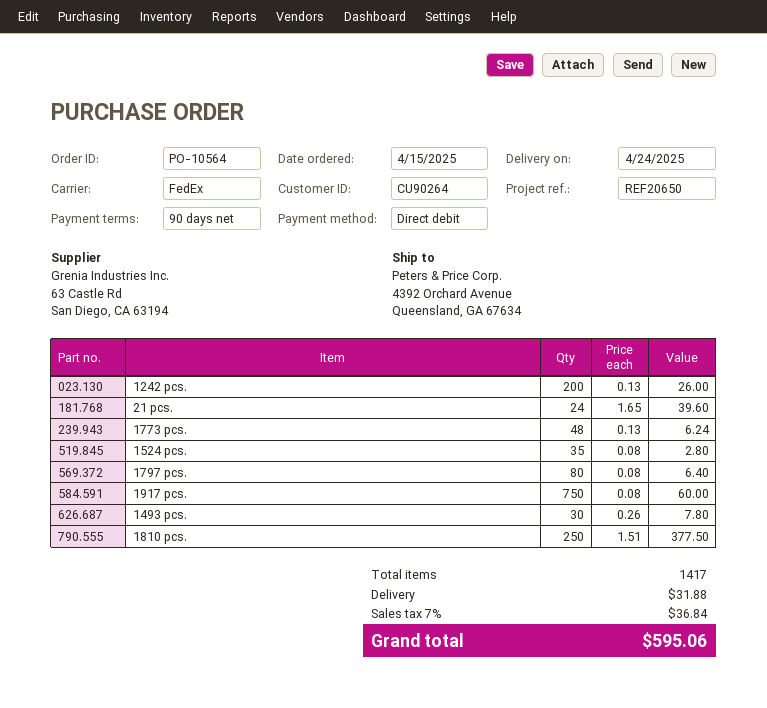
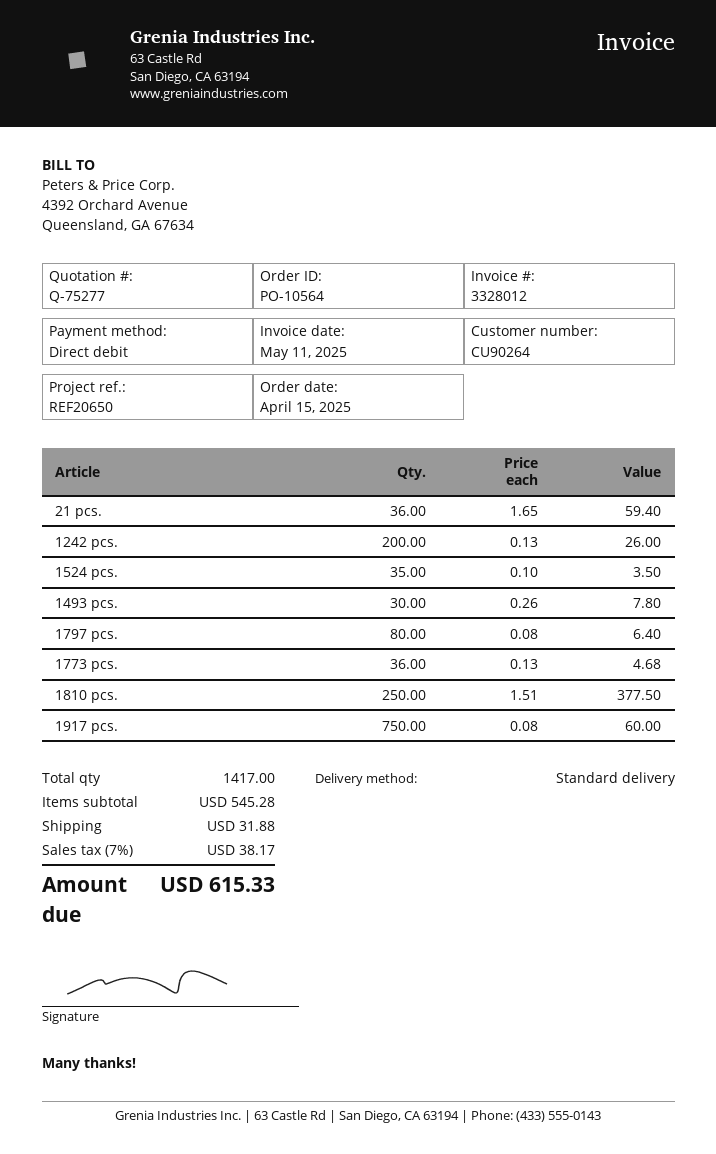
shipping method: FedEx -> standard
21 pcs.: 24 x 1.65 = 39.60 -> 36 x 1.65 = 59.40
1773 pcs.: 48 x 0.13 = 6.24 -> 36 x 0.13 = 4.68
1524 pcs.: 35 x 0.08 = 2.80 -> 35 x 0.10 = 3.50
tax: 7% = 36.84 -> 7% = 38.17
total: 595.06 -> 615.33

